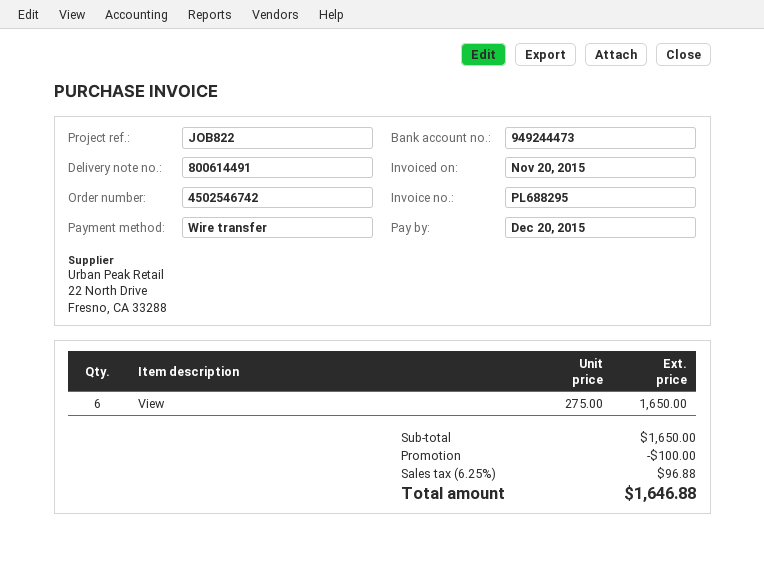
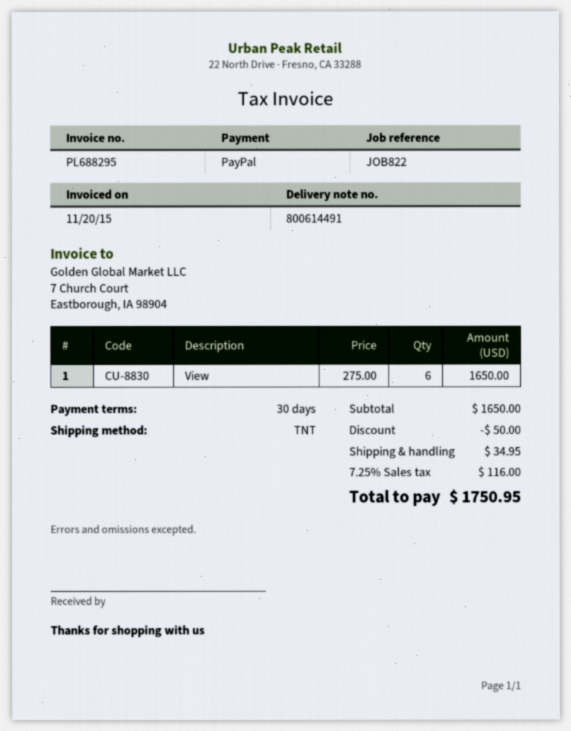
payment method: bank transfer -> PayPal
discount: 100.00 -> 50.00
shipping: none -> 34.95
tax: 6.25% = 96.88 -> 7.25% = 116.00
total: 1646.88 -> 1750.95

